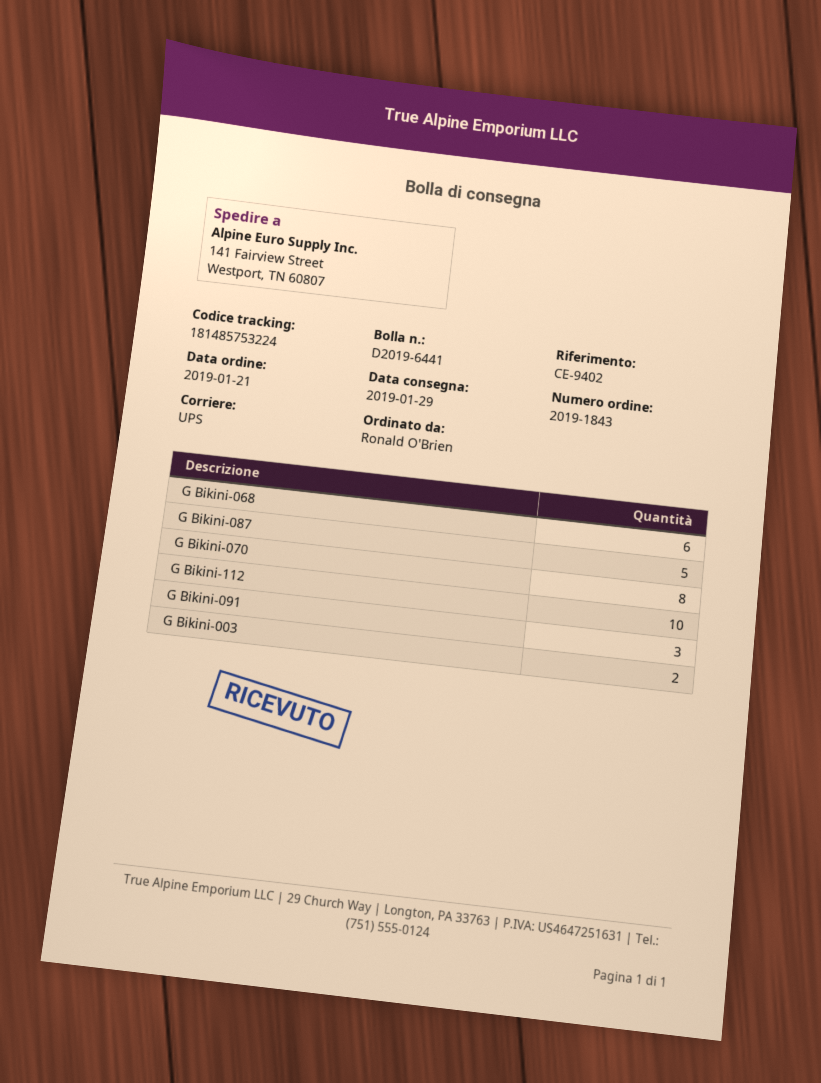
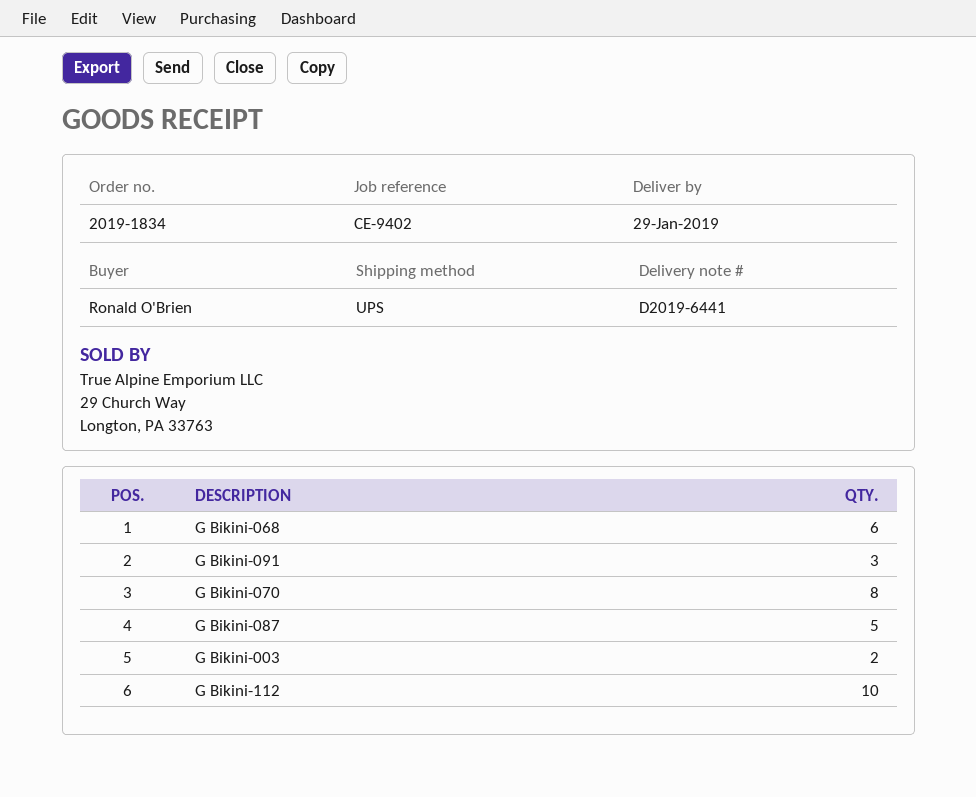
order number: 2019-1843 -> 2019-1834

